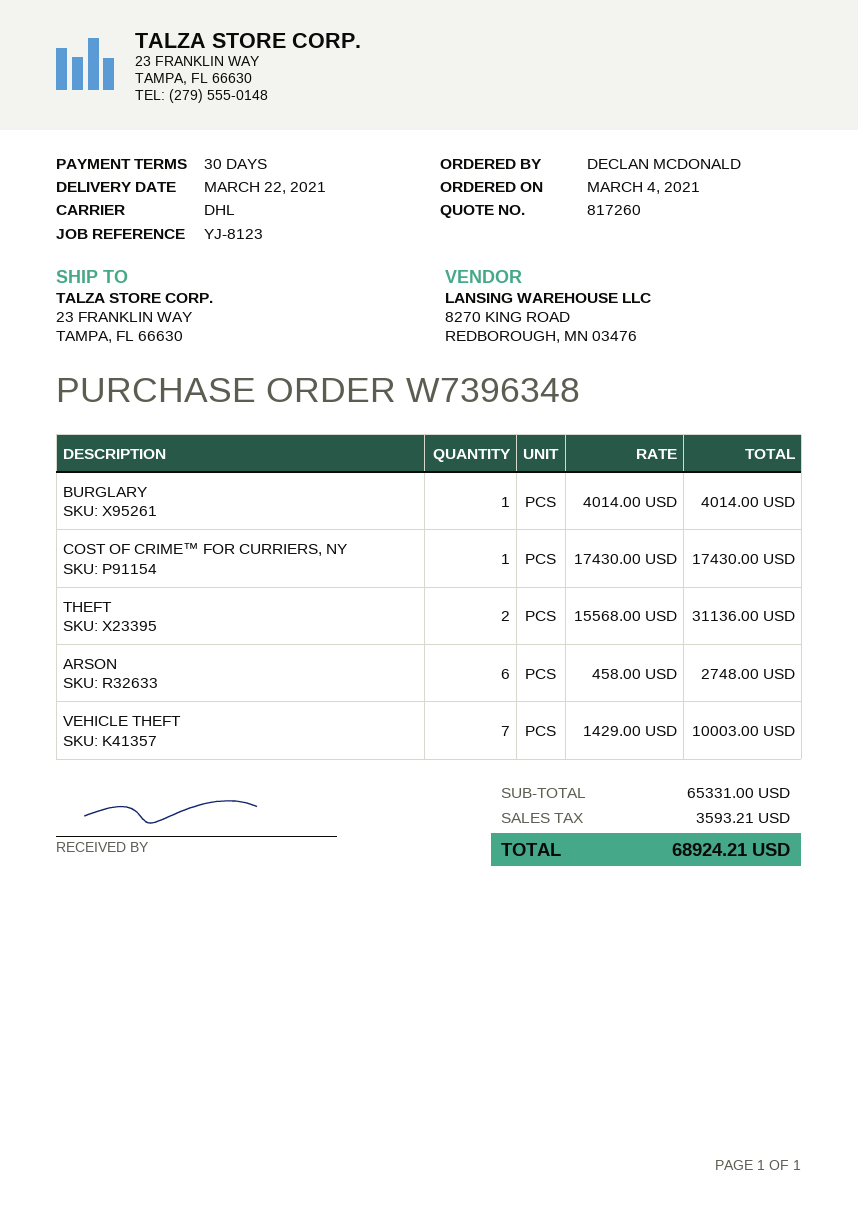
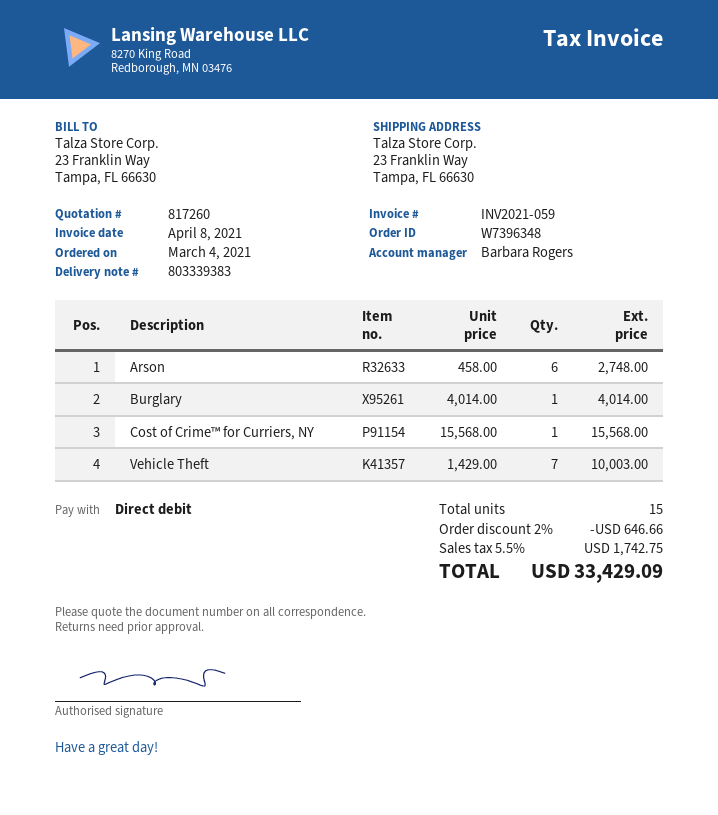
COST OF CRIME™ FOR CURRIERS, NY: 1 x 17430.00 = 17430.00 -> 1 x 15568.00 = 15568.00
THEFT: 2 x 15568.00 = 31136.00 -> none
discount: none -> 2% = 646.66
tax: 3593.21 -> 1742.75
total: 68924.21 -> 33429.09

